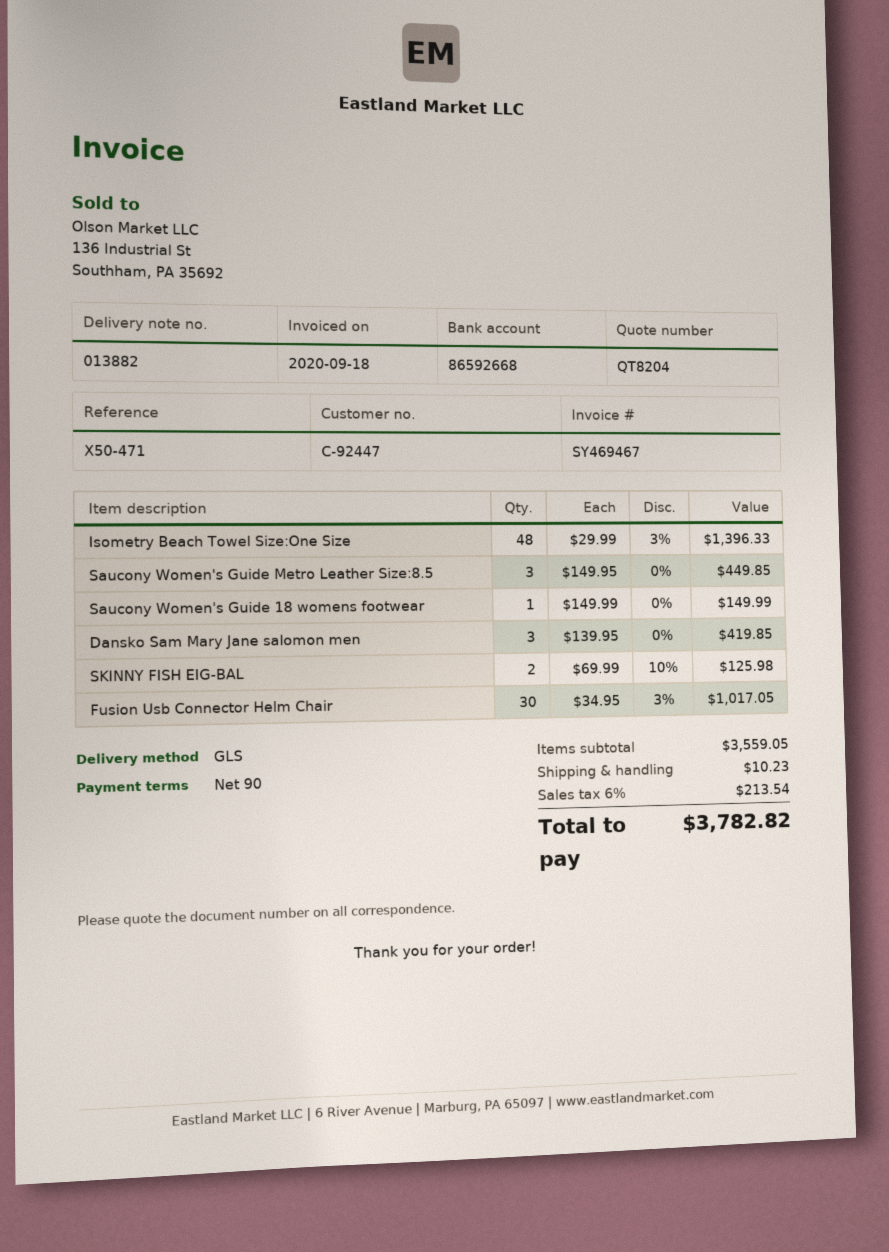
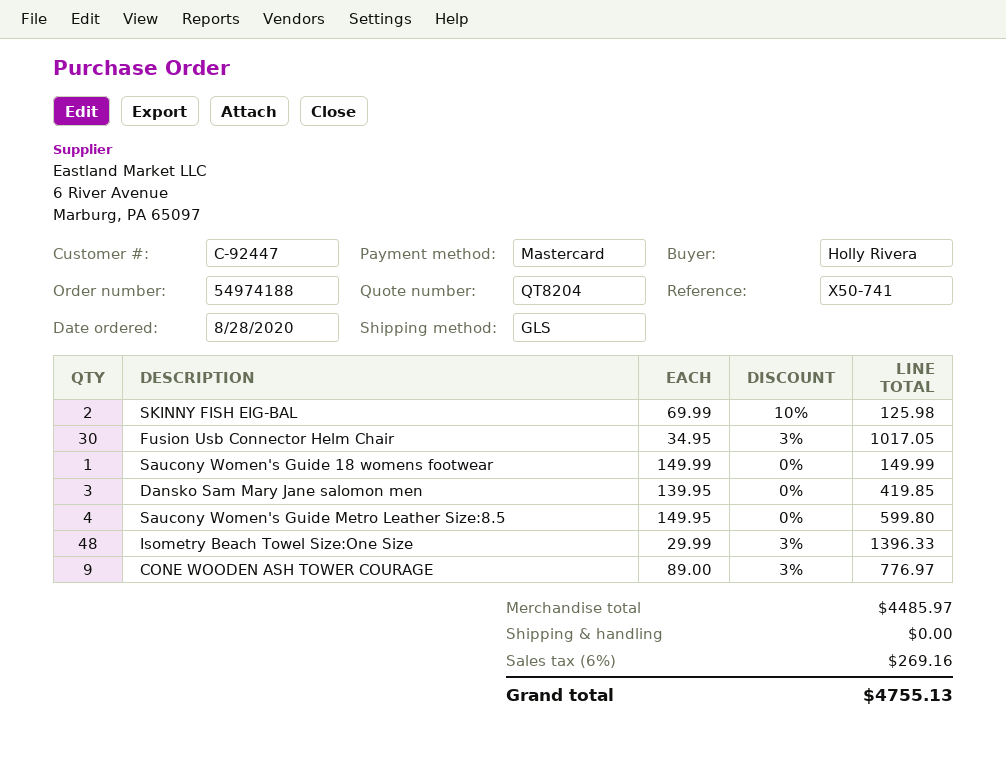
reference: X50-471 -> X50-741
Saucony Women's Guide Metro Leather Size:8.5: 3 x 149.95 = 449.85 -> 4 x 149.95 = 599.80
CONE WOODEN ASH TOWER COURAGE: none -> 9 x 89.00 - 3% = 776.97
subtotal: 3559.05 -> 4485.97
shipping: 10.23 -> 0.00
tax: 6% = 213.54 -> 6% = 269.16
total: 3782.82 -> 4755.13

